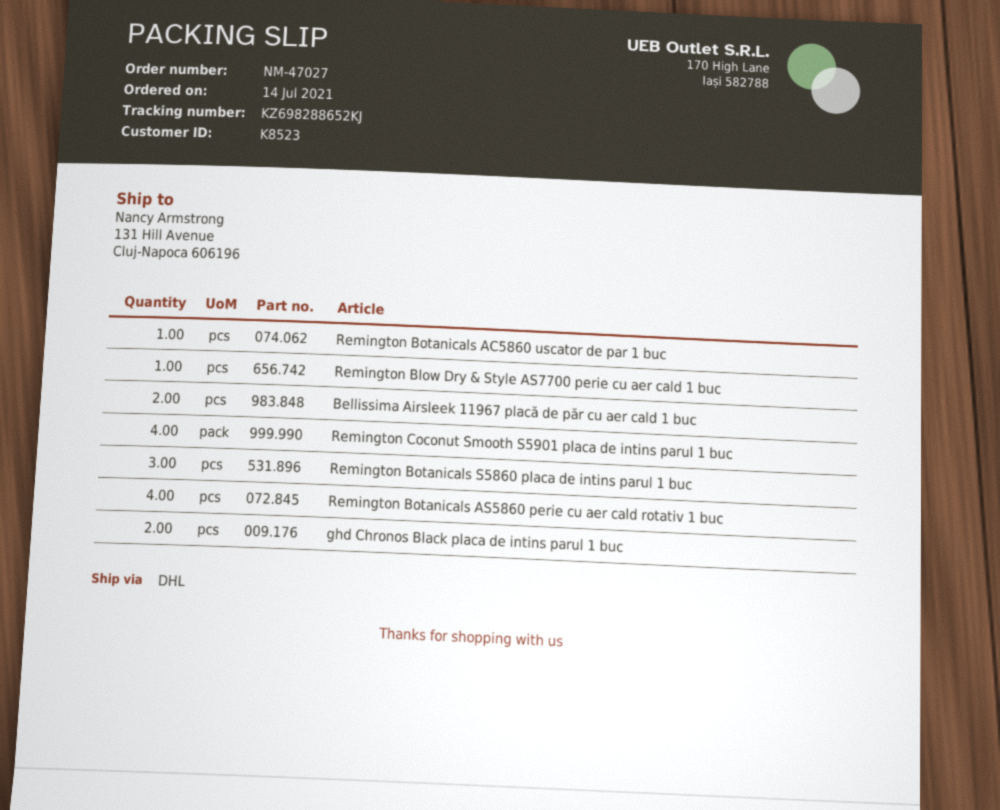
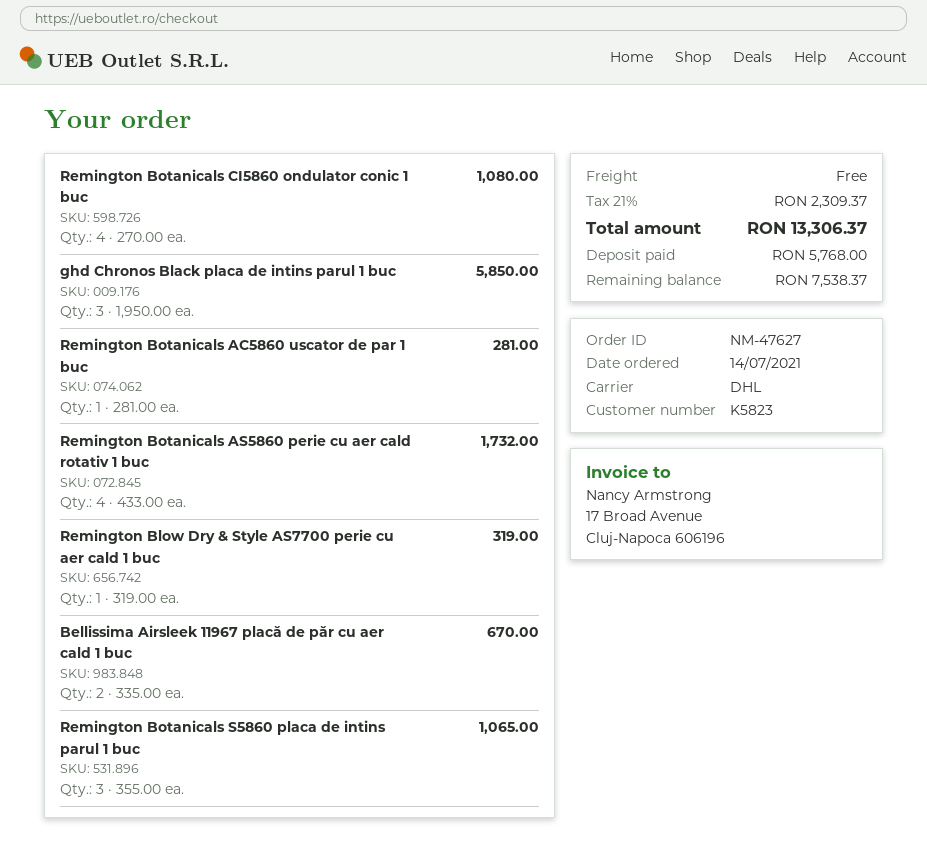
order number: NM-47027 -> NM-47627
customer number: K8523 -> K5823
Remington Coconut Smooth S5901 placa de intins parul 1 buc: 4 -> none
ghd Chronos Black placa de intins parul 1 buc: 2 -> 3
Remington Botanicals CI5860 ondulator conic 1 buc: none -> 4

